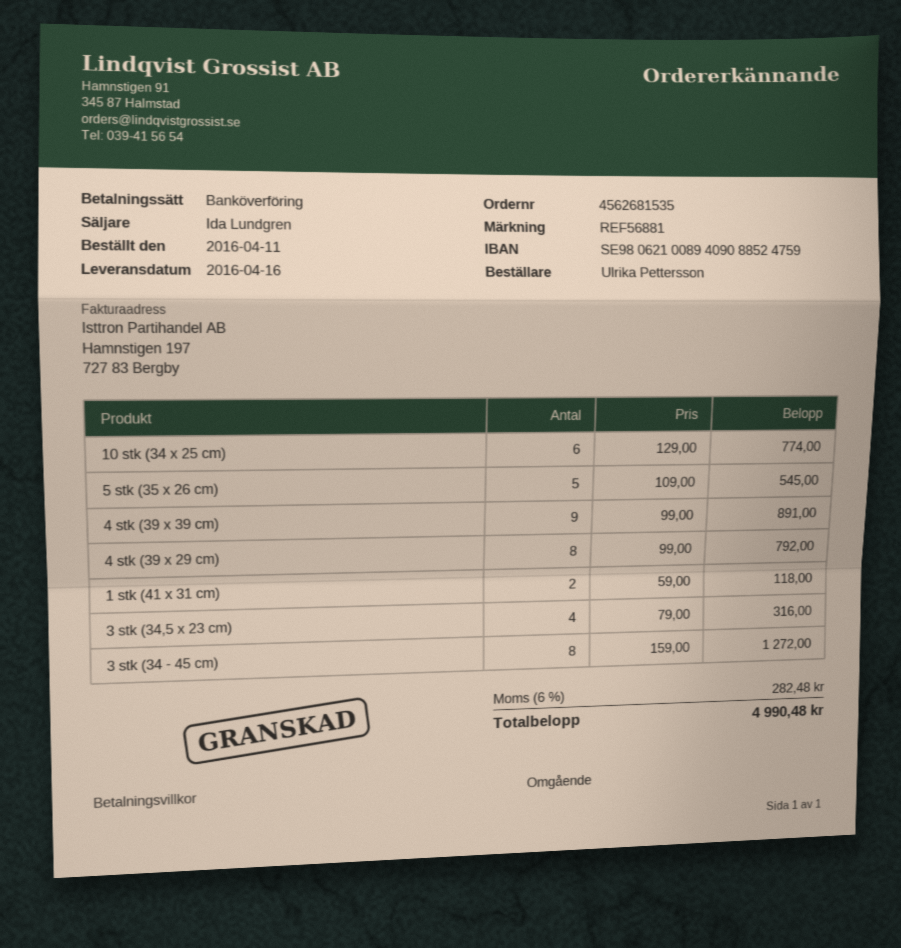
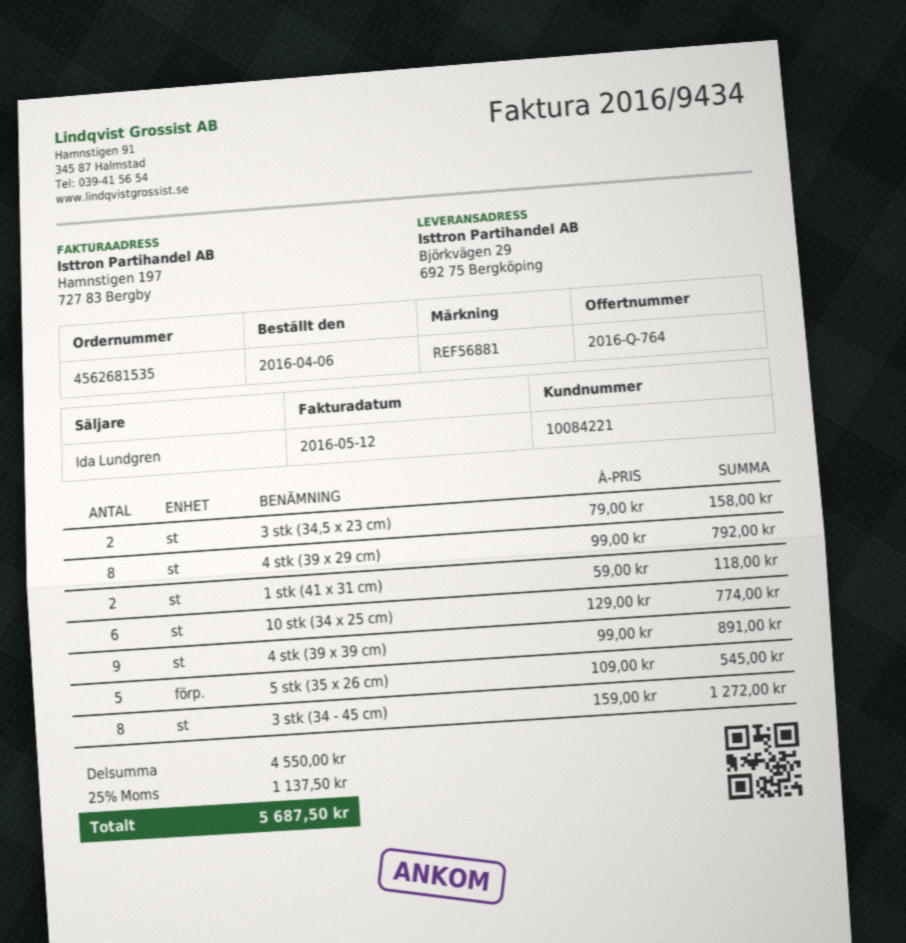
order date: 2016-04-11 -> 2016-04-06
3 stk (34,5 x 23 cm): 4 x 79.00 = 316.00 -> 2 x 79.00 = 158.00
tax: 6% = 282.48 -> 25% = 1137.50
total: 4990.48 -> 5687.50

